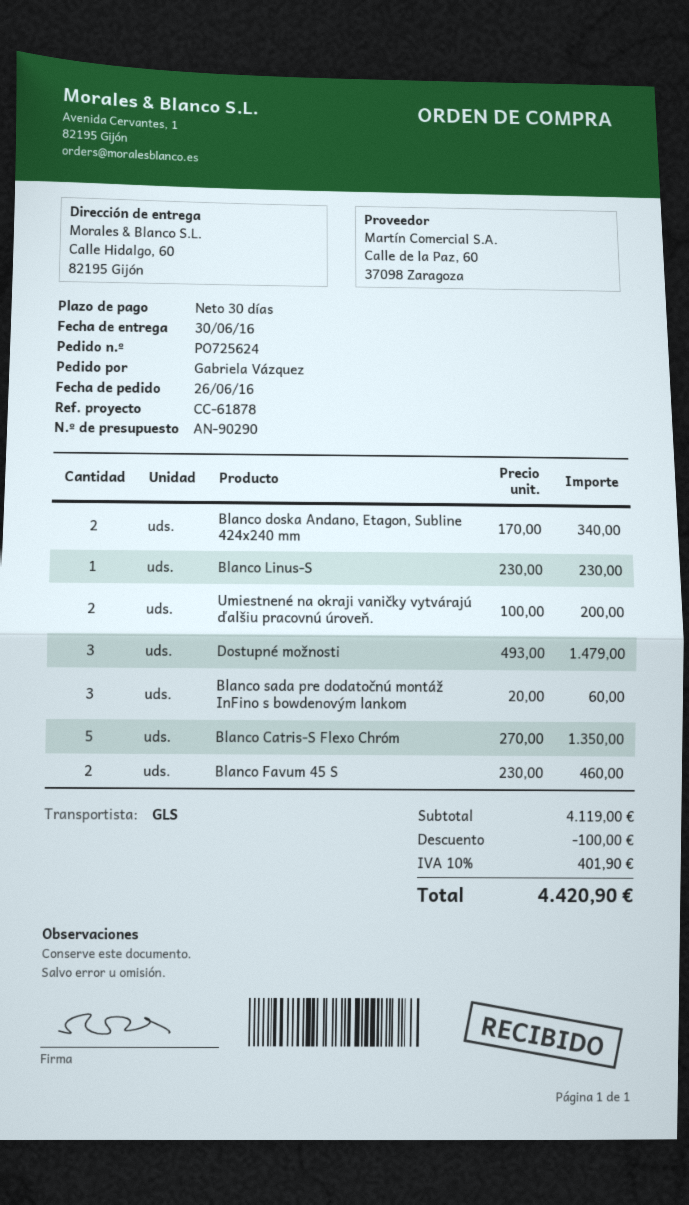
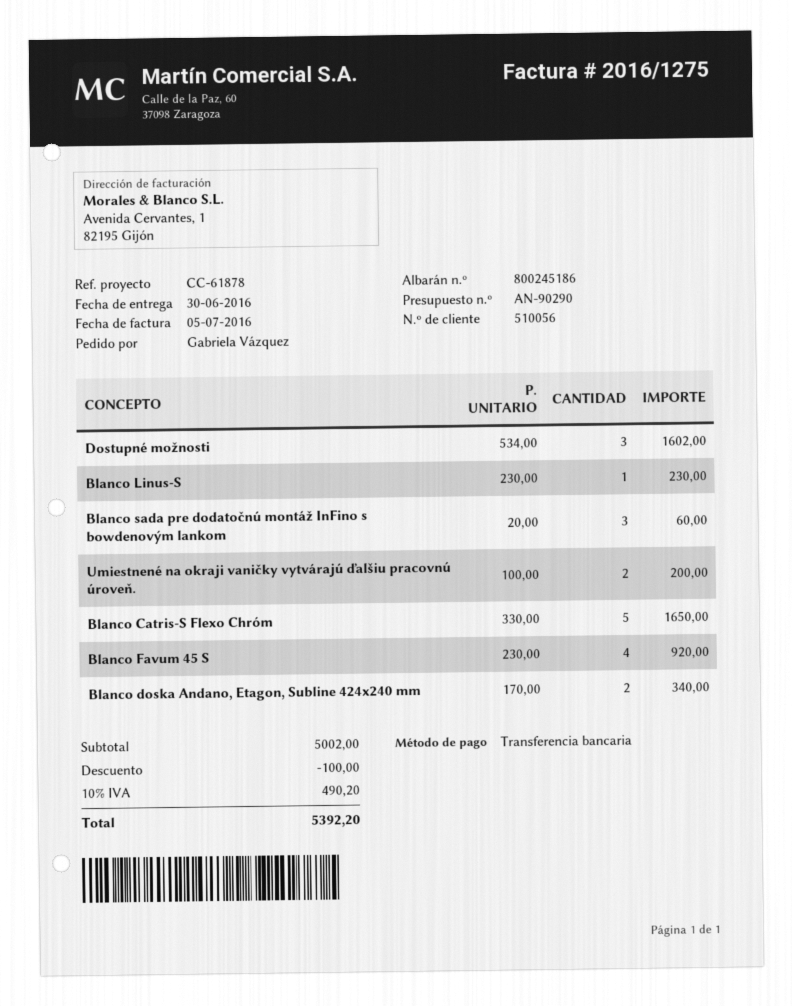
Dostupné možnosti: 3 x 493.00 = 1479.00 -> 3 x 534.00 = 1602.00
Blanco Catris-S Flexo Chróm: 5 x 270.00 = 1350.00 -> 5 x 330.00 = 1650.00
Blanco Favum 45 S: 2 x 230.00 = 460.00 -> 4 x 230.00 = 920.00
subtotal: 4119.00 -> 5002.00
tax: 10% = 401.90 -> 10% = 490.20
total: 4420.90 -> 5392.20

